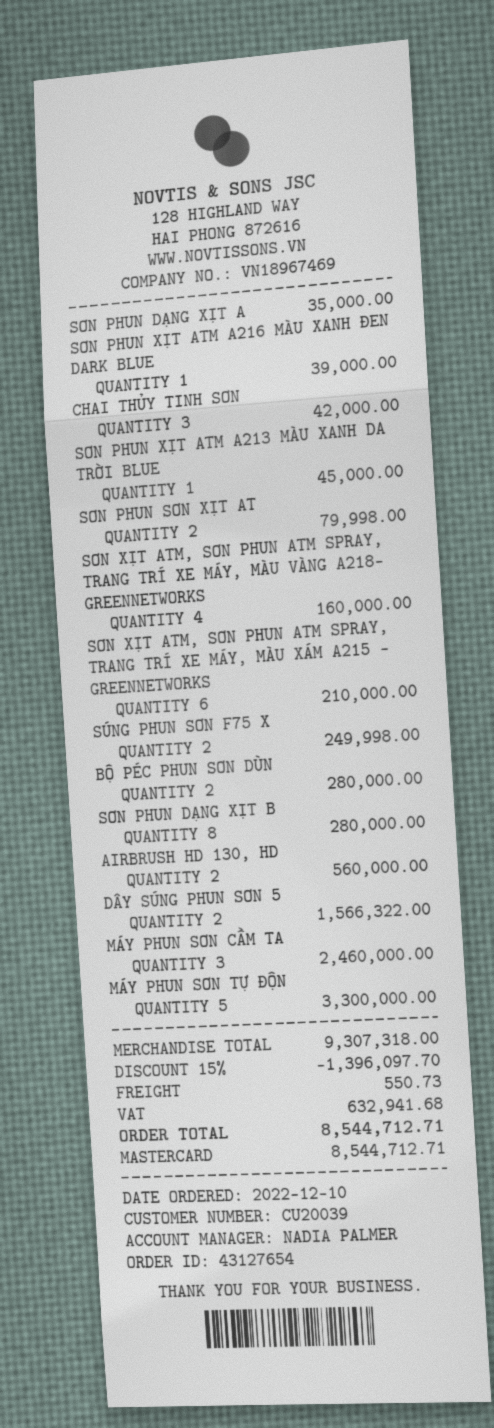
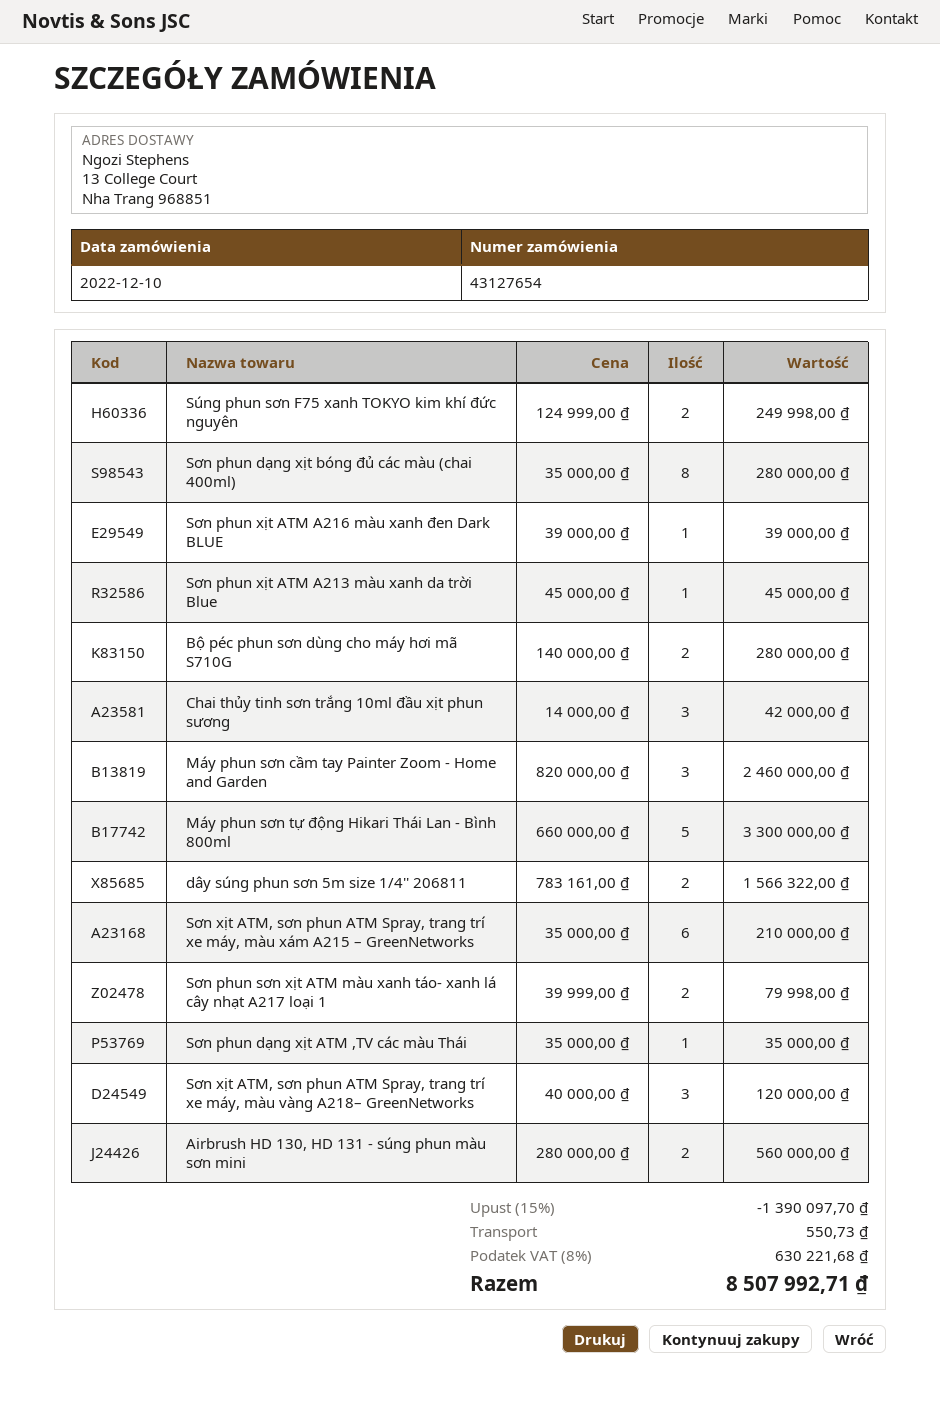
SƠN XỊT ATM, SƠN PHUN ATM SPRAY, TRANG TRÍ XE MÁY, MÀU VÀNG A218– GREENNETWORKS: 4 for 160000.00 -> 3 for 120000.00
discount: 15% = 1396097.70 -> 15% = 1390097.70
tax: 632941.68 -> 630221.68
total: 8544712.71 -> 8507992.71

